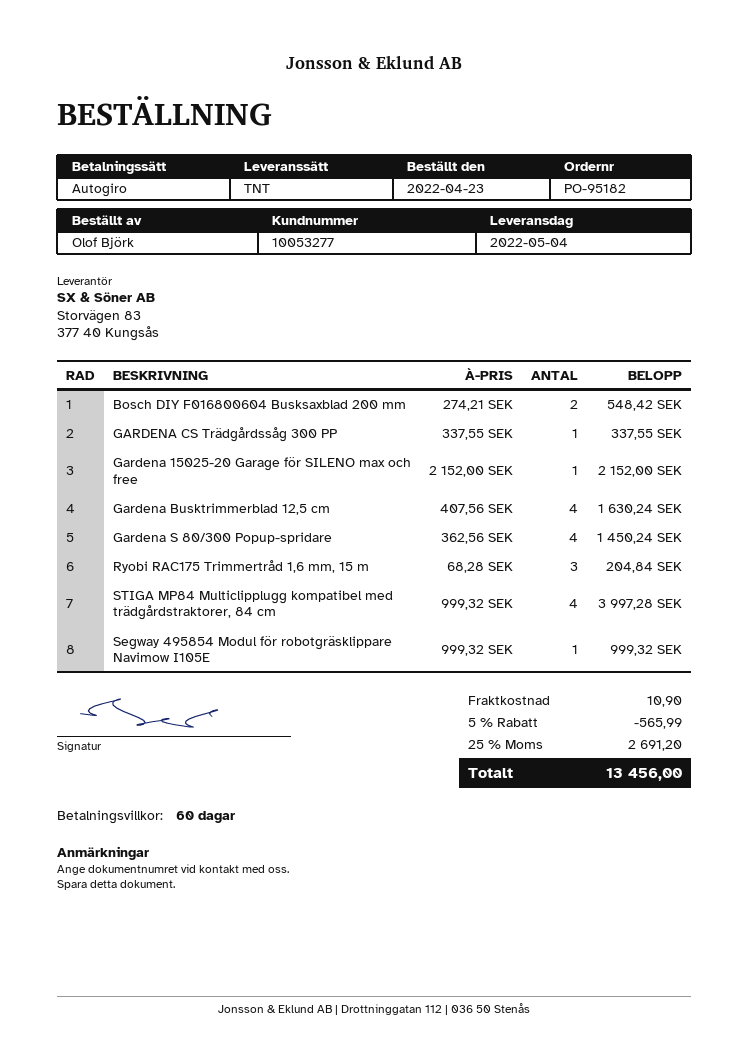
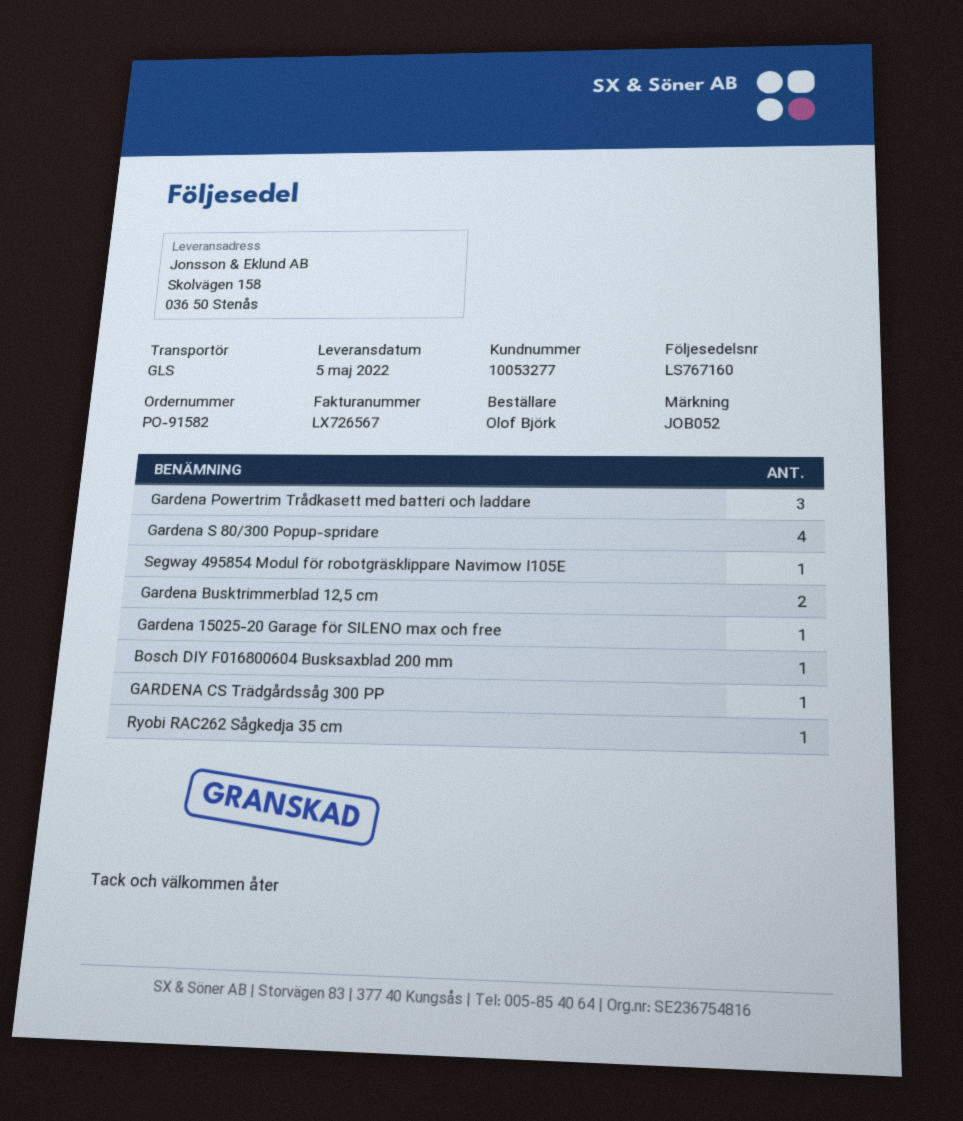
order number: PO-95182 -> PO-91582
delivery date: 2022-05-04 -> 2022-05-05
shipping method: TNT -> GLS
Bosch DIY F016800604 Busksaxblad 200 mm: 2 -> 1
Gardena Busktrimmerblad 12,5 cm: 4 -> 2
Ryobi RAC175 Trimmertråd 1,6 mm, 15 m: 3 -> none
STIGA MP84 Multiclipplugg kompatibel med trädgårdstraktorer, 84 cm: 4 -> none
Gardena Powertrim Trådkasett med batteri och laddare: none -> 3
Ryobi RAC262 Sågkedja 35 cm: none -> 1

